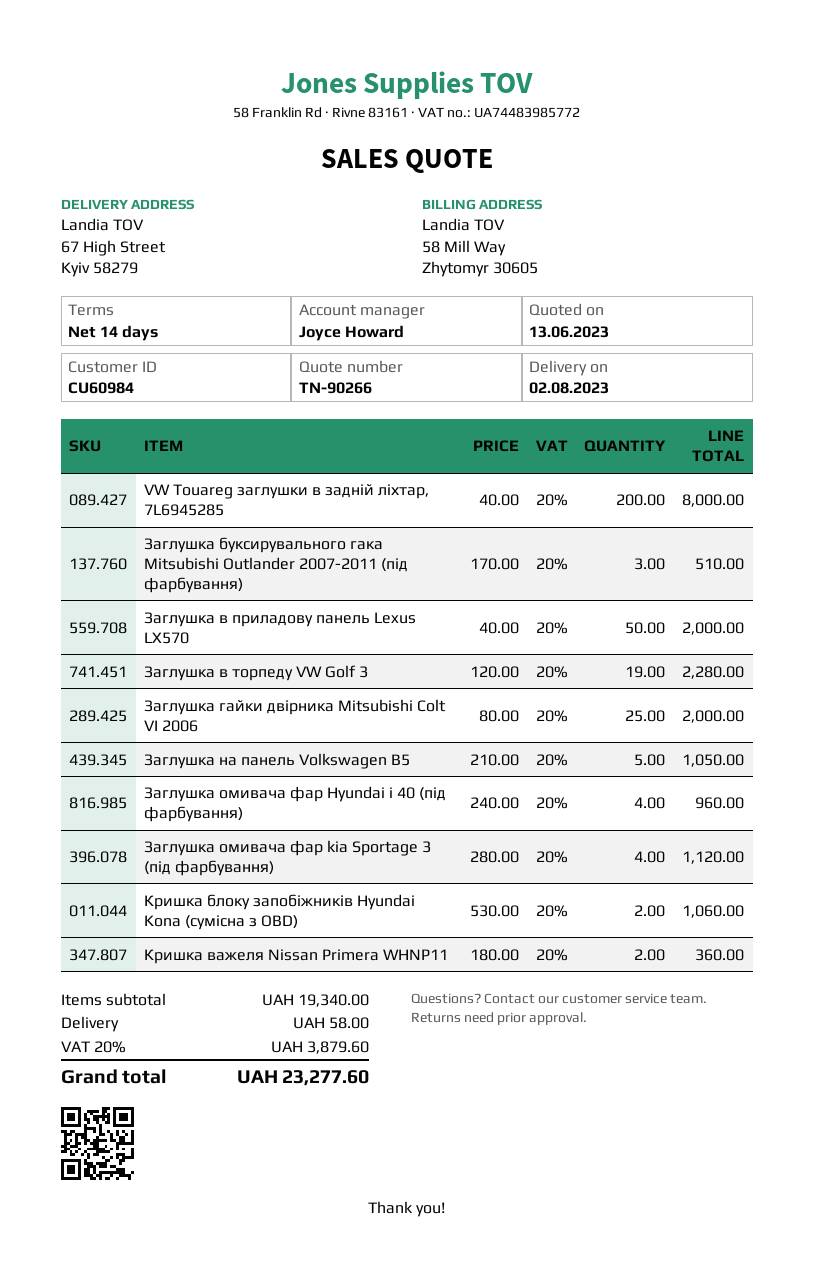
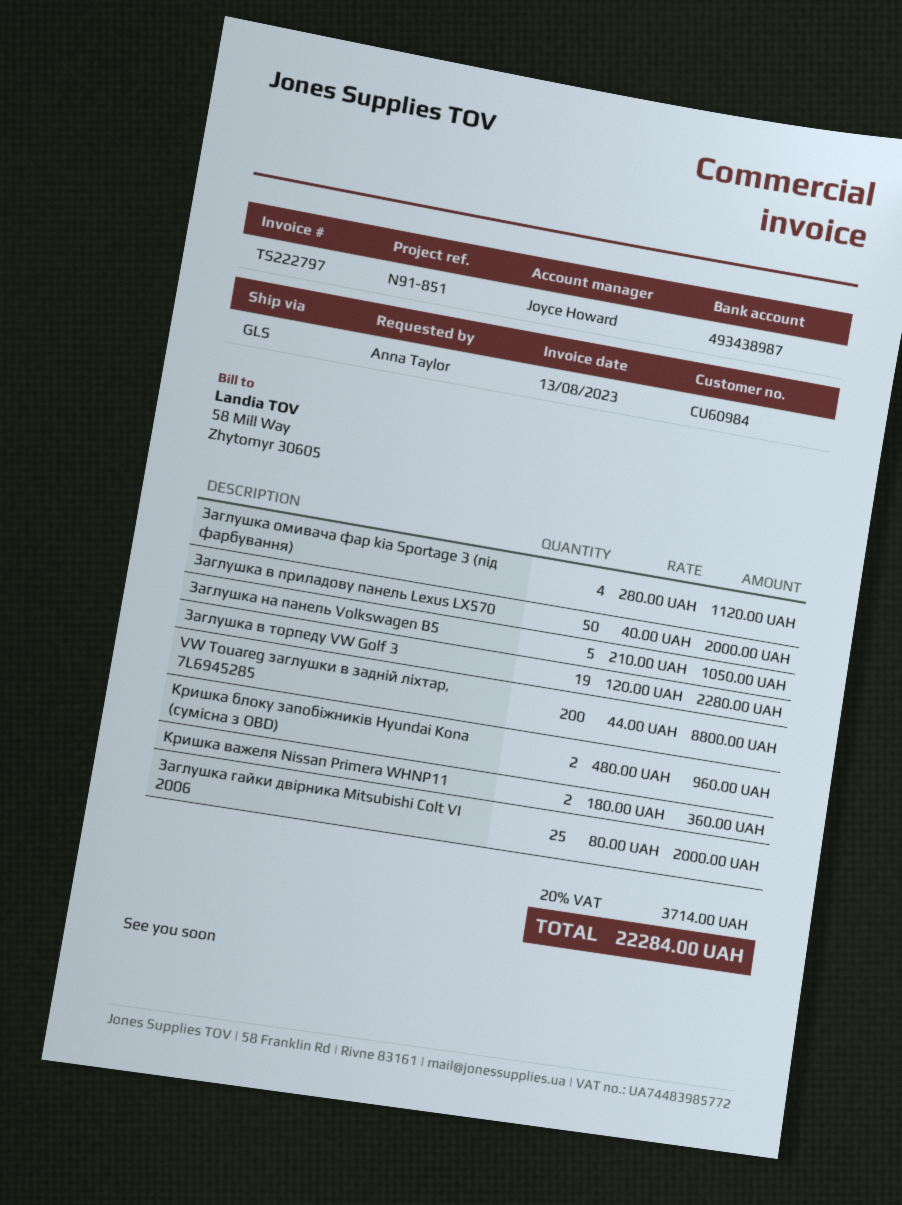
VW Touareg заглушки в задній ліхтар, 7L6945285: 200 x 40.00 = 8000.00 -> 200 x 44.00 = 8800.00
Заглушка буксирувального гака Mitsubishi Outlander 2007-2011 (під фарбування): 3 x 170.00 = 510.00 -> none
Заглушка омивача фар Hyundai i 40 (під фарбування): 4 x 240.00 = 960.00 -> none
Кришка блоку запобіжників Hyundai Kona (сумісна з OBD): 2 x 530.00 = 1060.00 -> 2 x 480.00 = 960.00
shipping: 58.00 -> none
tax: 20% = 3879.60 -> 20% = 3714.00
total: 23277.60 -> 22284.00

